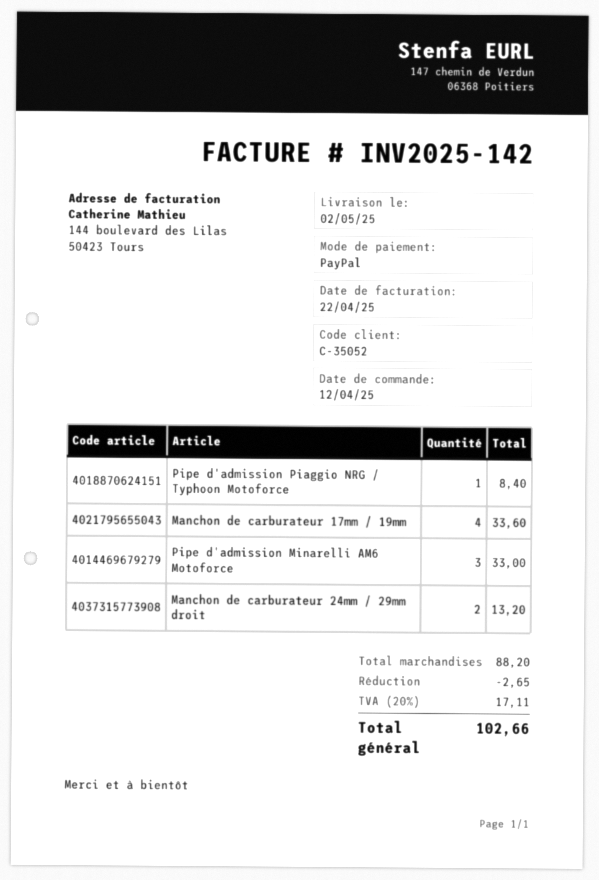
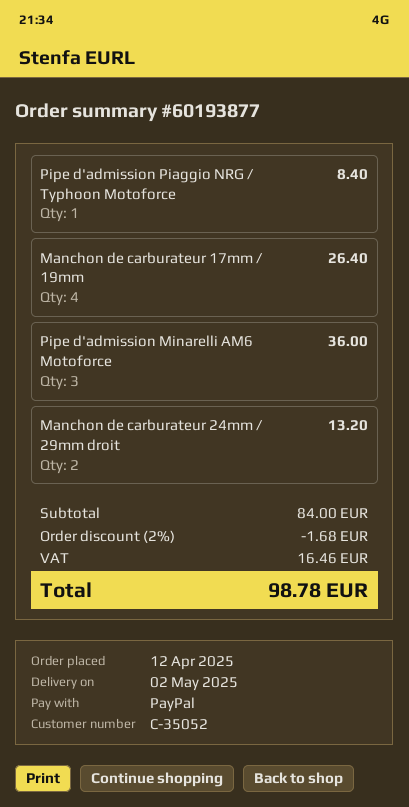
Manchon de carburateur 17mm / 19mm: 4 for 33.60 -> 4 for 26.40
Pipe d'admission Minarelli AM6 Motoforce: 3 for 33.00 -> 3 for 36.00
subtotal: 88.20 -> 84.00
discount: 2.65 -> 1.68
tax: 17.11 -> 16.46
total: 102.66 -> 98.78

